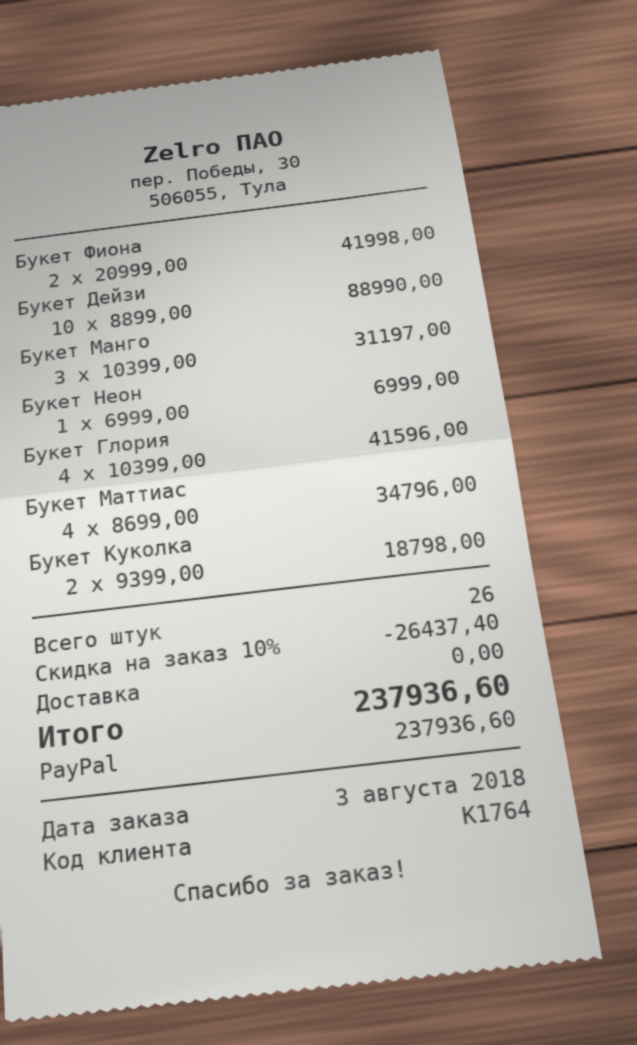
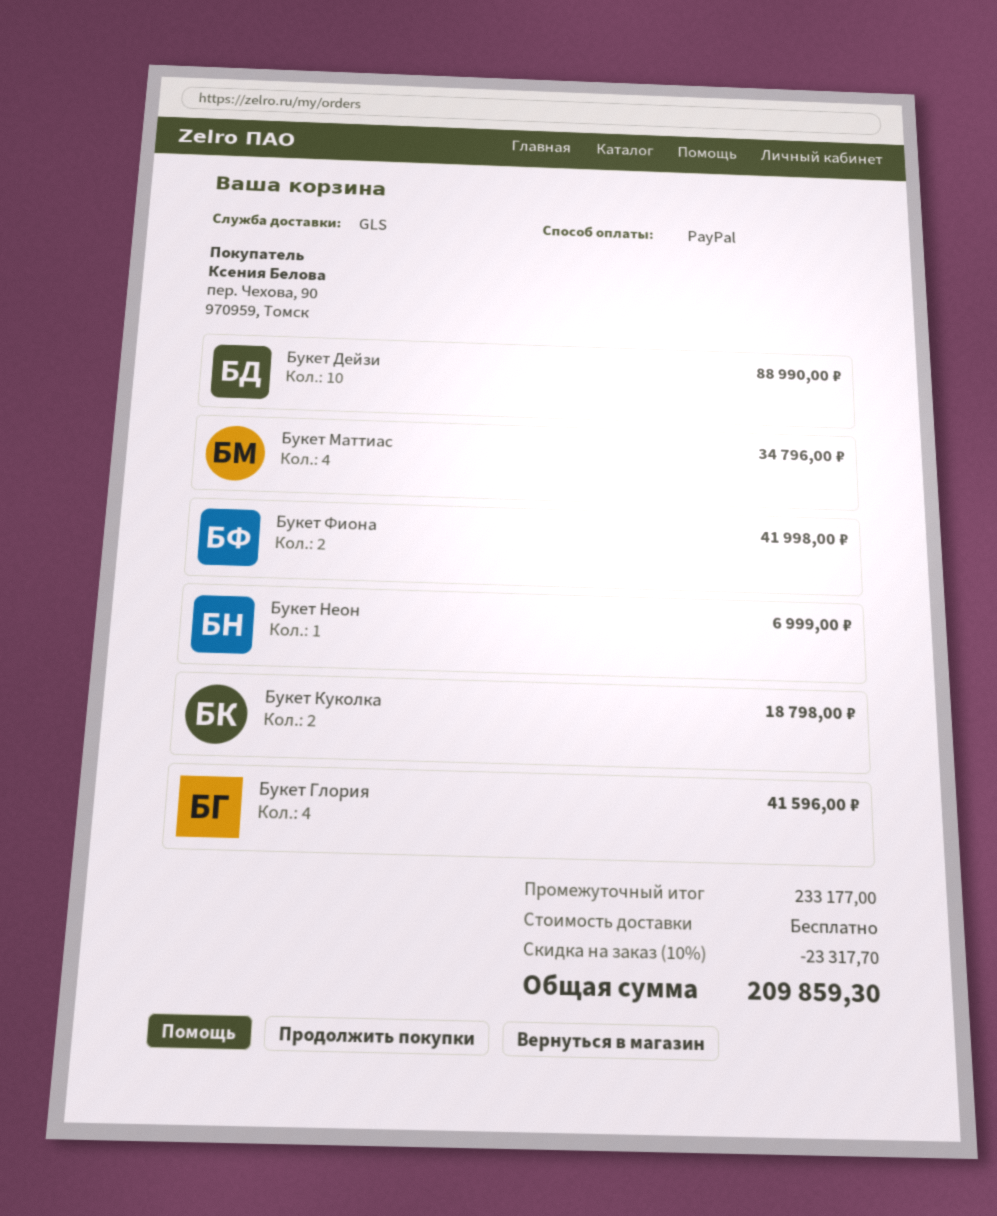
Букет Манго: 3 for 31197.00 -> none
discount: 10% = 26437.40 -> 10% = 23317.70
total: 237936.60 -> 209859.30

